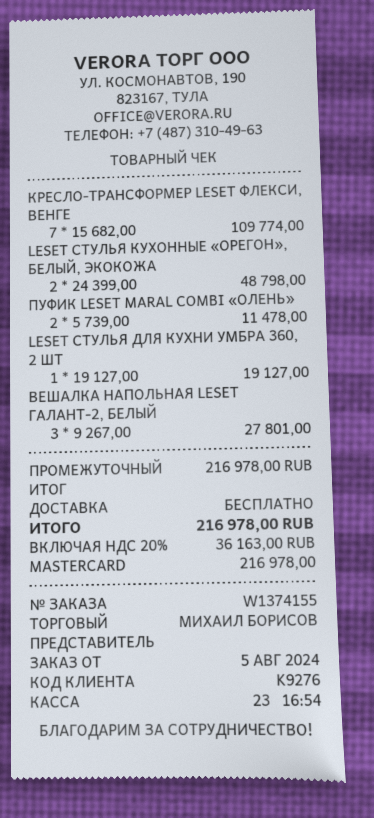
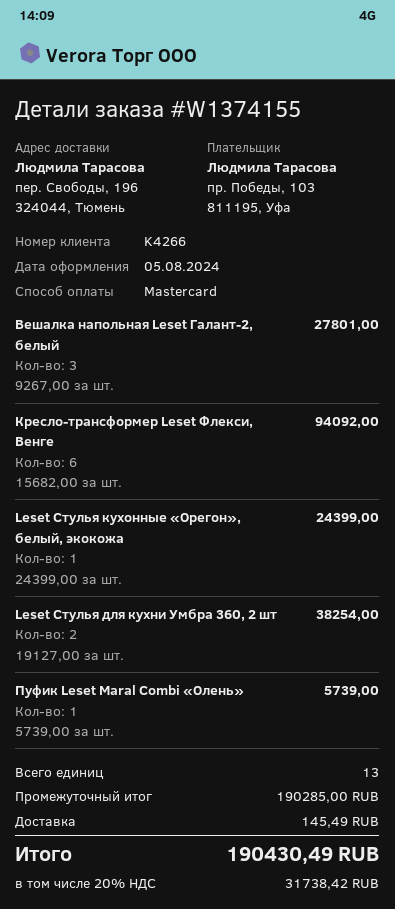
customer number: K9276 -> K4266
КРЕСЛО-ТРАНСФОРМЕР LESET ФЛЕКСИ, ВЕНГЕ: 7 x 15682.00 = 109774.00 -> 6 x 15682.00 = 94092.00
LESET СТУЛЬЯ КУХОННЫЕ «ОРЕГОН», БЕЛЫЙ, ЭКОКОЖА: 2 x 24399.00 = 48798.00 -> 1 x 24399.00 = 24399.00
ПУФИК LESET MARAL COMBI «ОЛЕНЬ»: 2 x 5739.00 = 11478.00 -> 1 x 5739.00 = 5739.00
LESET СТУЛЬЯ ДЛЯ КУХНИ УМБРА 360, 2 ШТ: 1 x 19127.00 = 19127.00 -> 2 x 19127.00 = 38254.00
subtotal: 216978.00 -> 190285.00
shipping: 0.00 -> 145.49
tax: 20% = 36163.00 -> 20% = 31738.42
total: 216978.00 -> 190430.49

